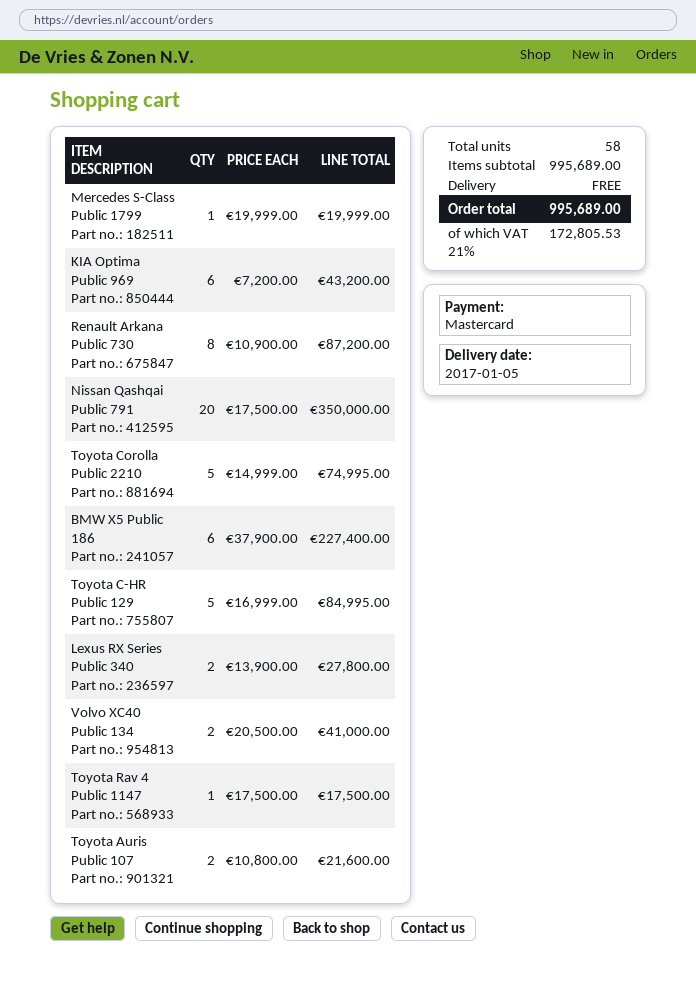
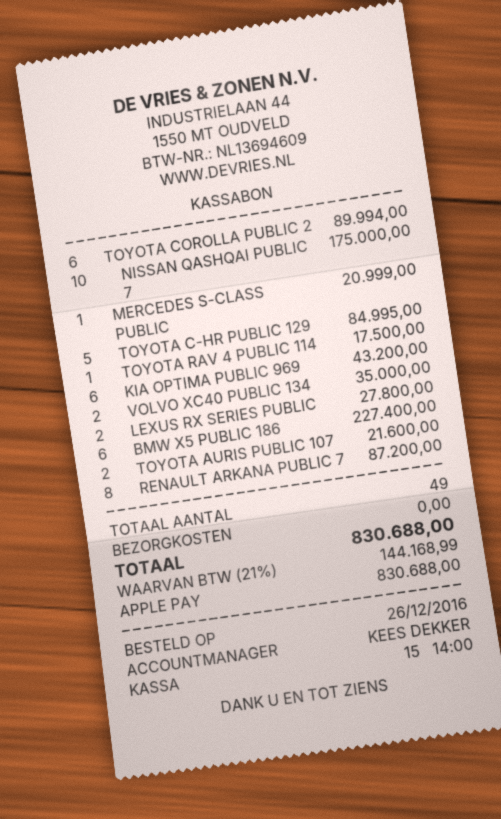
payment method: Mastercard -> Apple Pay
Mercedes S-Class Public 1799: 1 for 19999.00 -> 1 for 20999.00
Nissan Qashqai Public 791: 20 for 350000.00 -> 10 for 175000.00
Toyota Corolla Public 2210: 5 for 74995.00 -> 6 for 89994.00
Volvo XC40 Public 134: 2 for 41000.00 -> 2 for 35000.00
total quantity: 58 -> 49
tax: 21% = 172805.53 -> 21% = 144168.99
total: 995689.00 -> 830688.00

